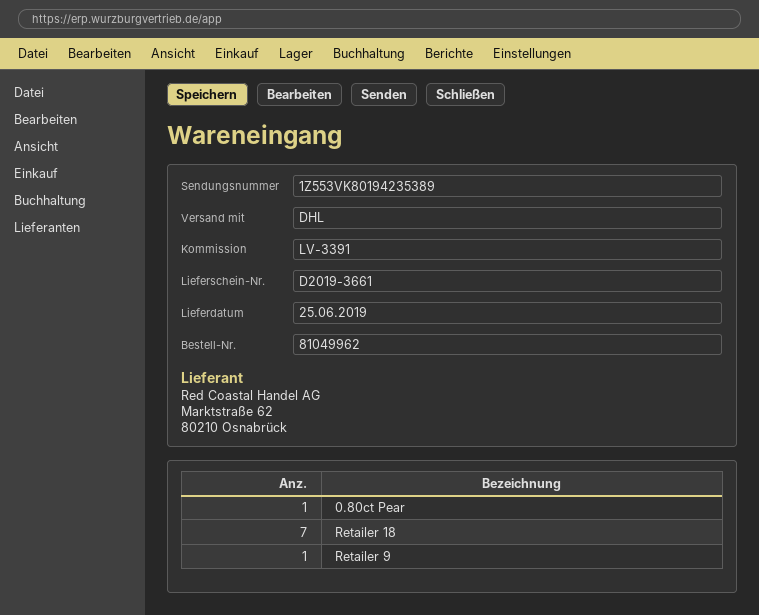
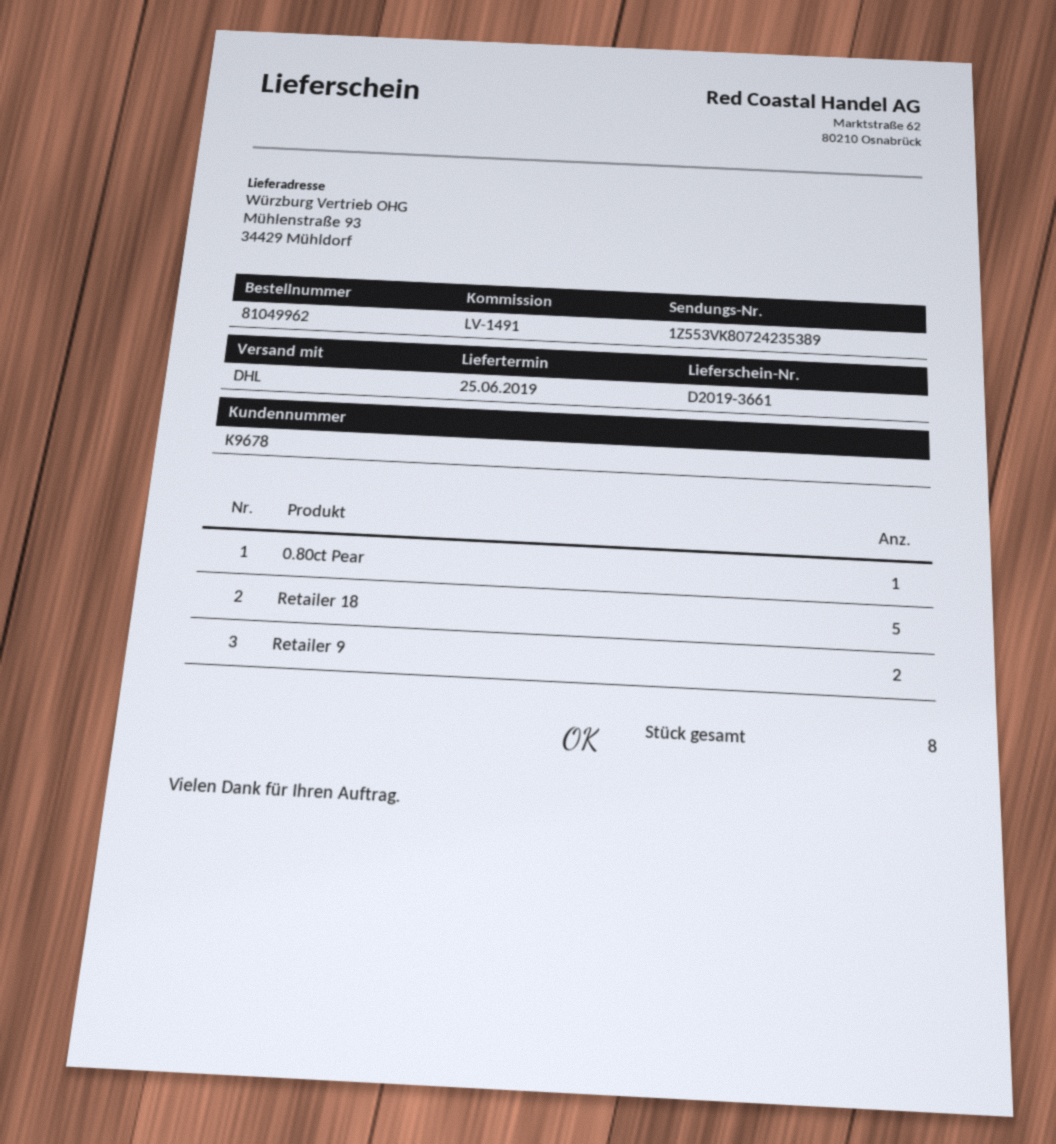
reference: LV-3391 -> LV-1491
tracking number: 1Z553VK80194235389 -> 1Z553VK80724235389
Retailer 18: 7 -> 5
Retailer 9: 1 -> 2

